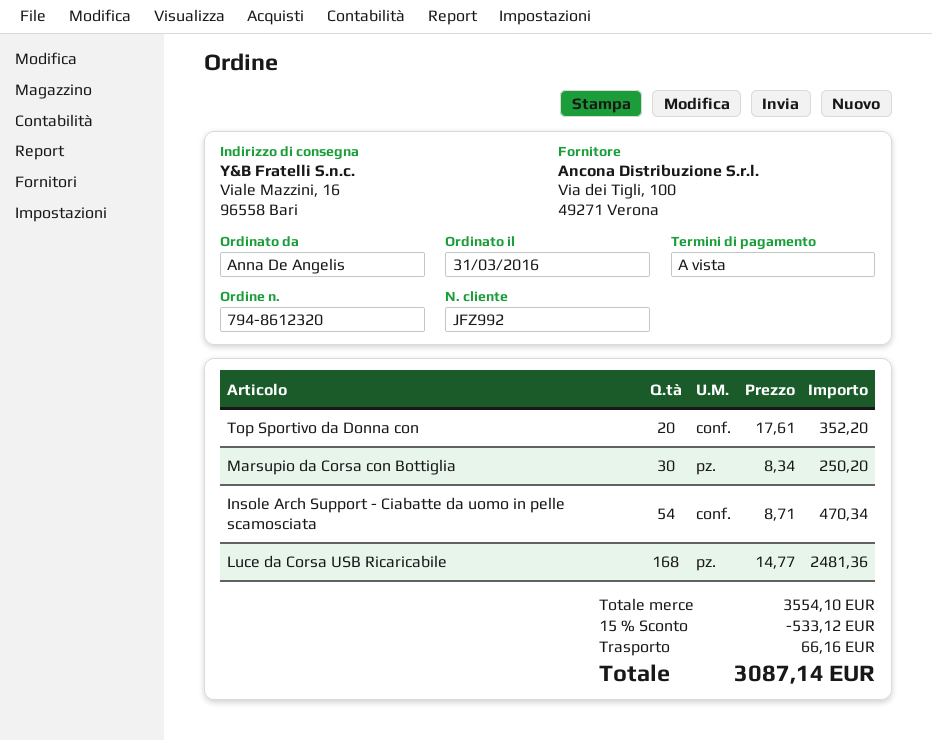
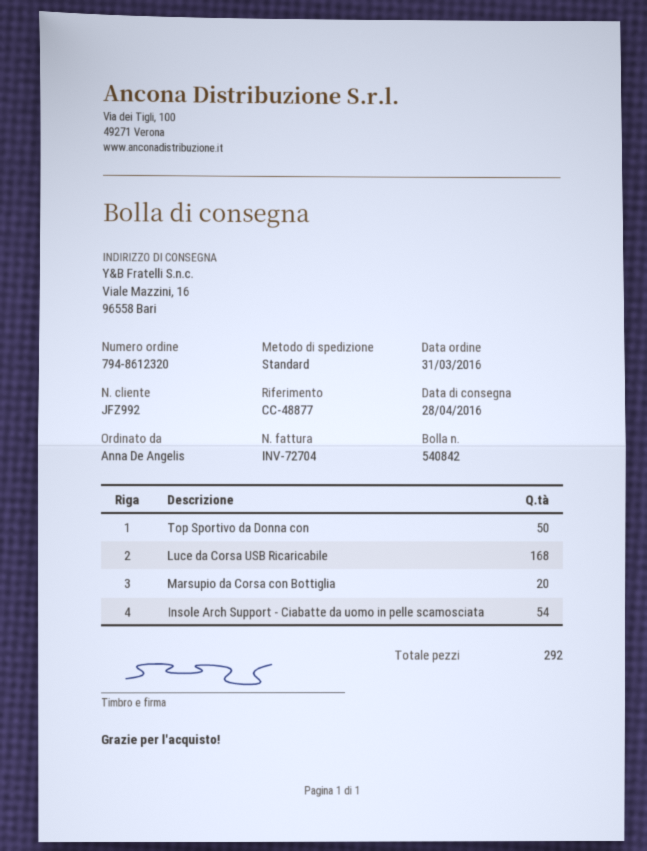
Top Sportivo da Donna con: 20 -> 50
Marsupio da Corsa con Bottiglia: 30 -> 20

